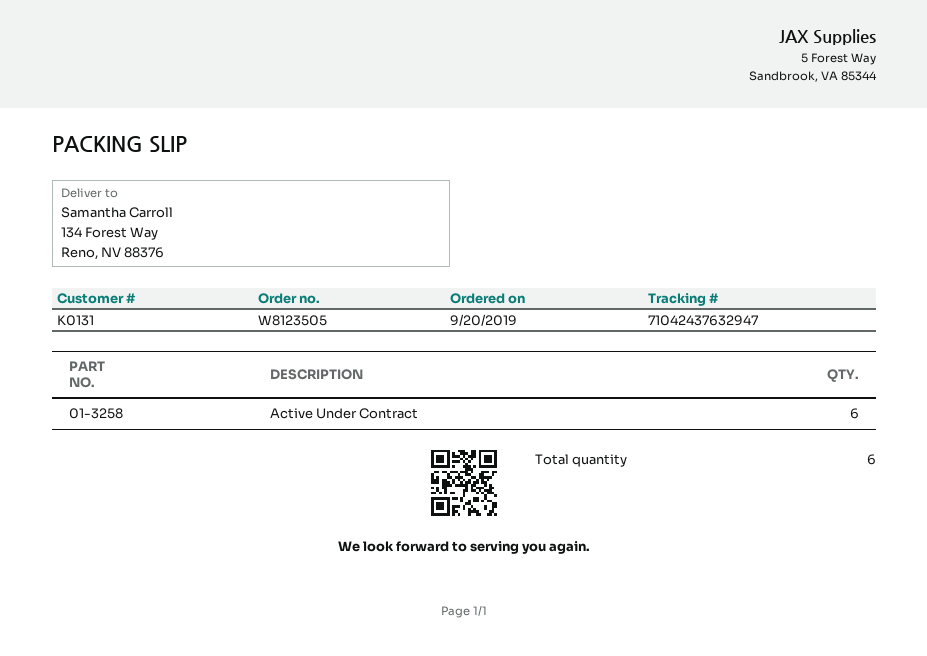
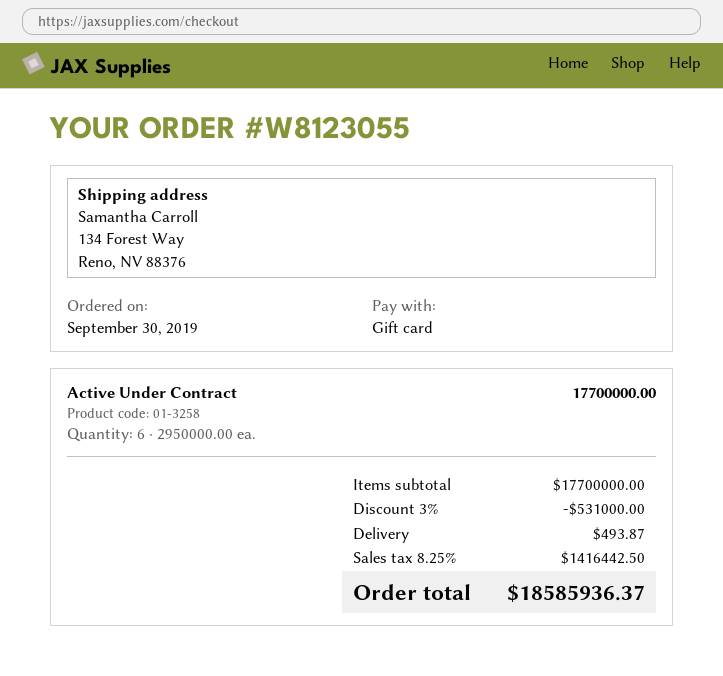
order number: W8123505 -> W8123055
order date: 2019-09-20 -> 2019-09-30

